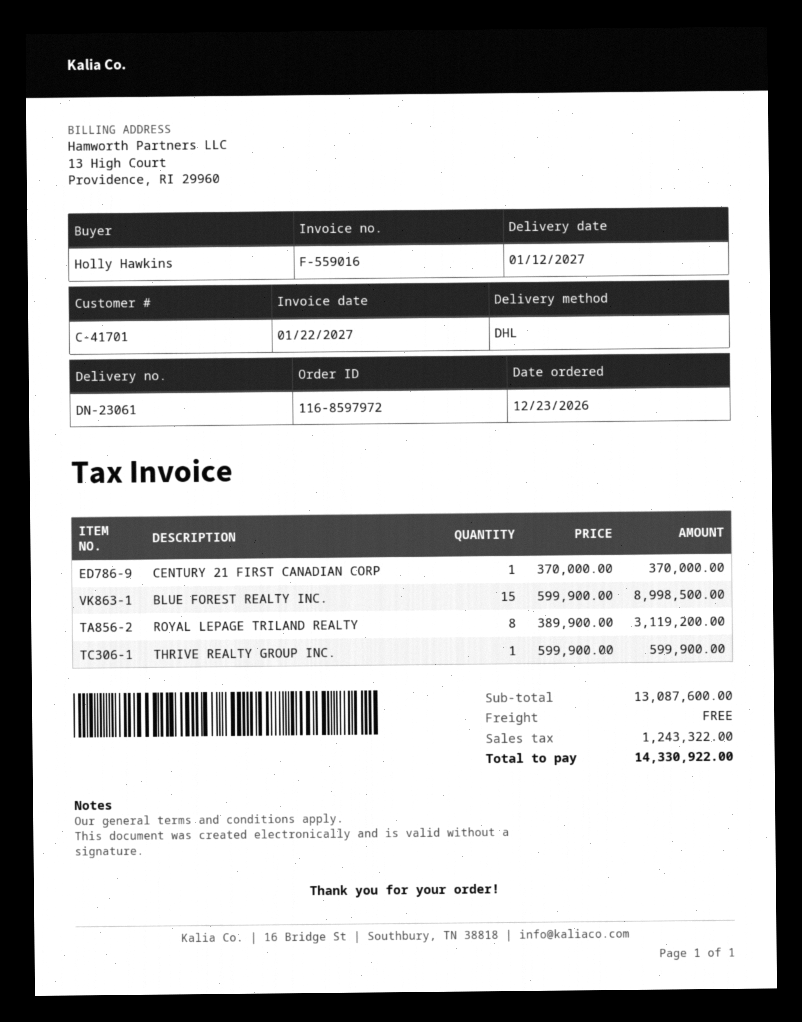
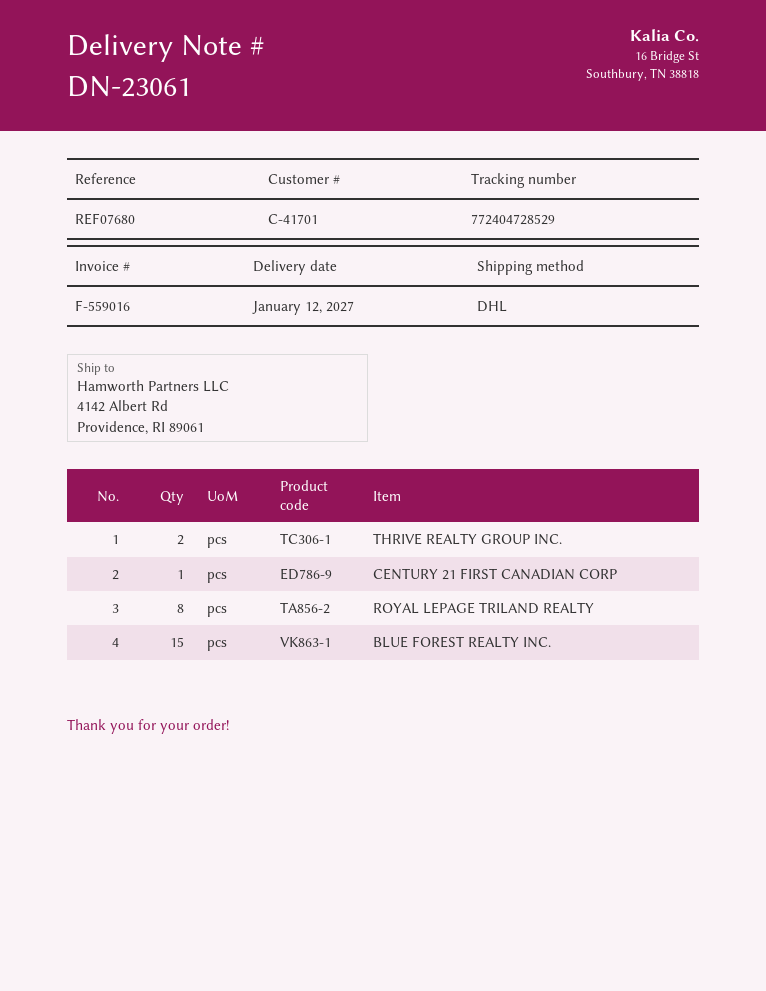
THRIVE REALTY GROUP INC.: 1 -> 2

